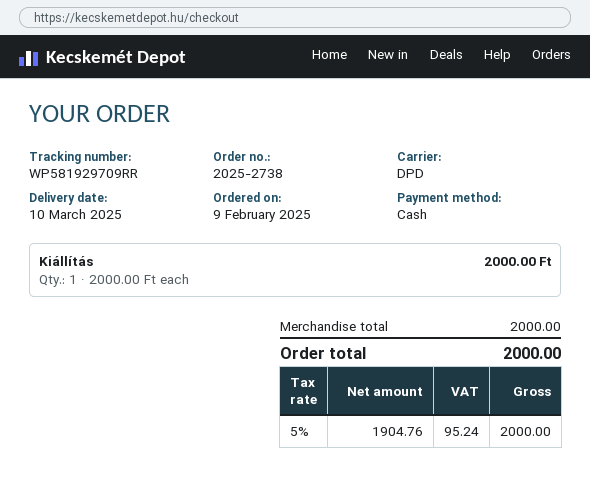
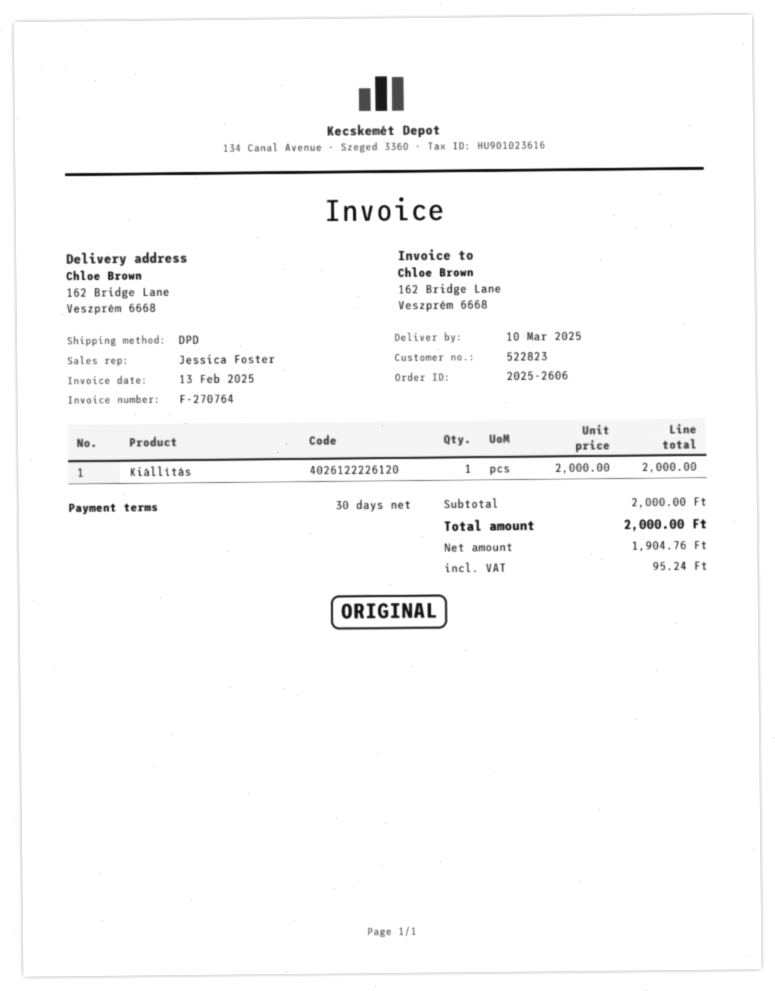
order number: 2025-2738 -> 2025-2606

